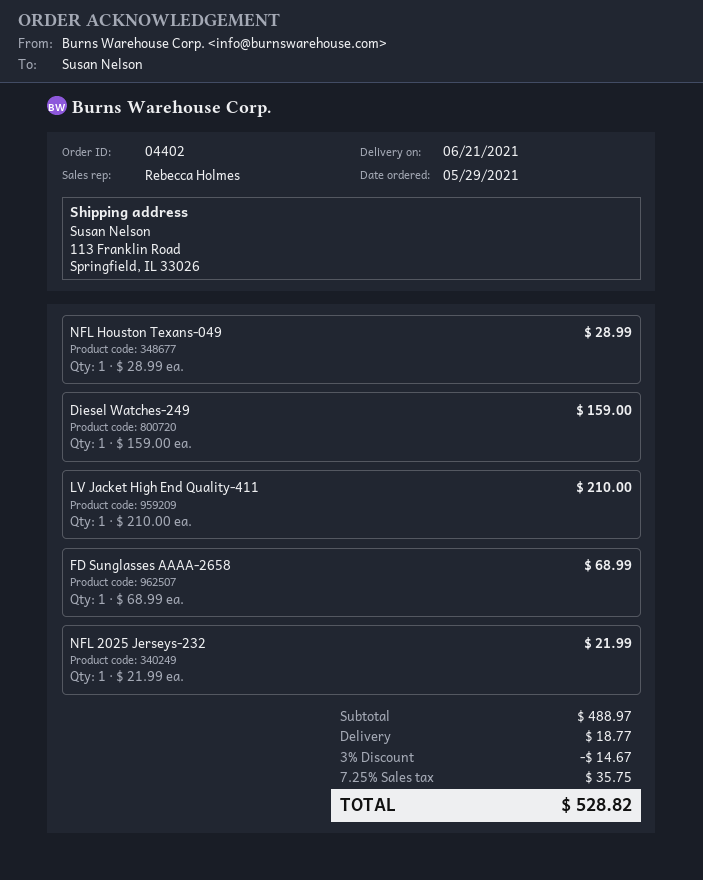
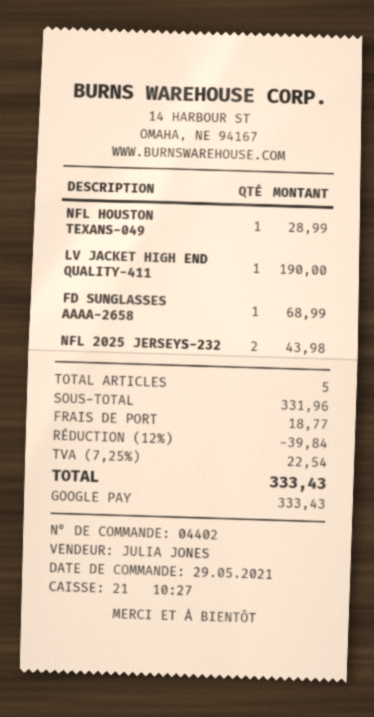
sales rep: Rebecca Holmes -> JULIA JONES
Diesel Watches-249: 1 for 159.00 -> none
LV Jacket High End Quality-411: 1 for 210.00 -> 1 for 190.00
NFL 2025 Jerseys-232: 1 for 21.99 -> 2 for 43.98
subtotal: 488.97 -> 331.96
discount: 3% = 14.67 -> 12% = 39.84
tax: 7.25% = 35.75 -> 7.25% = 22.54
total: 528.82 -> 333.43

